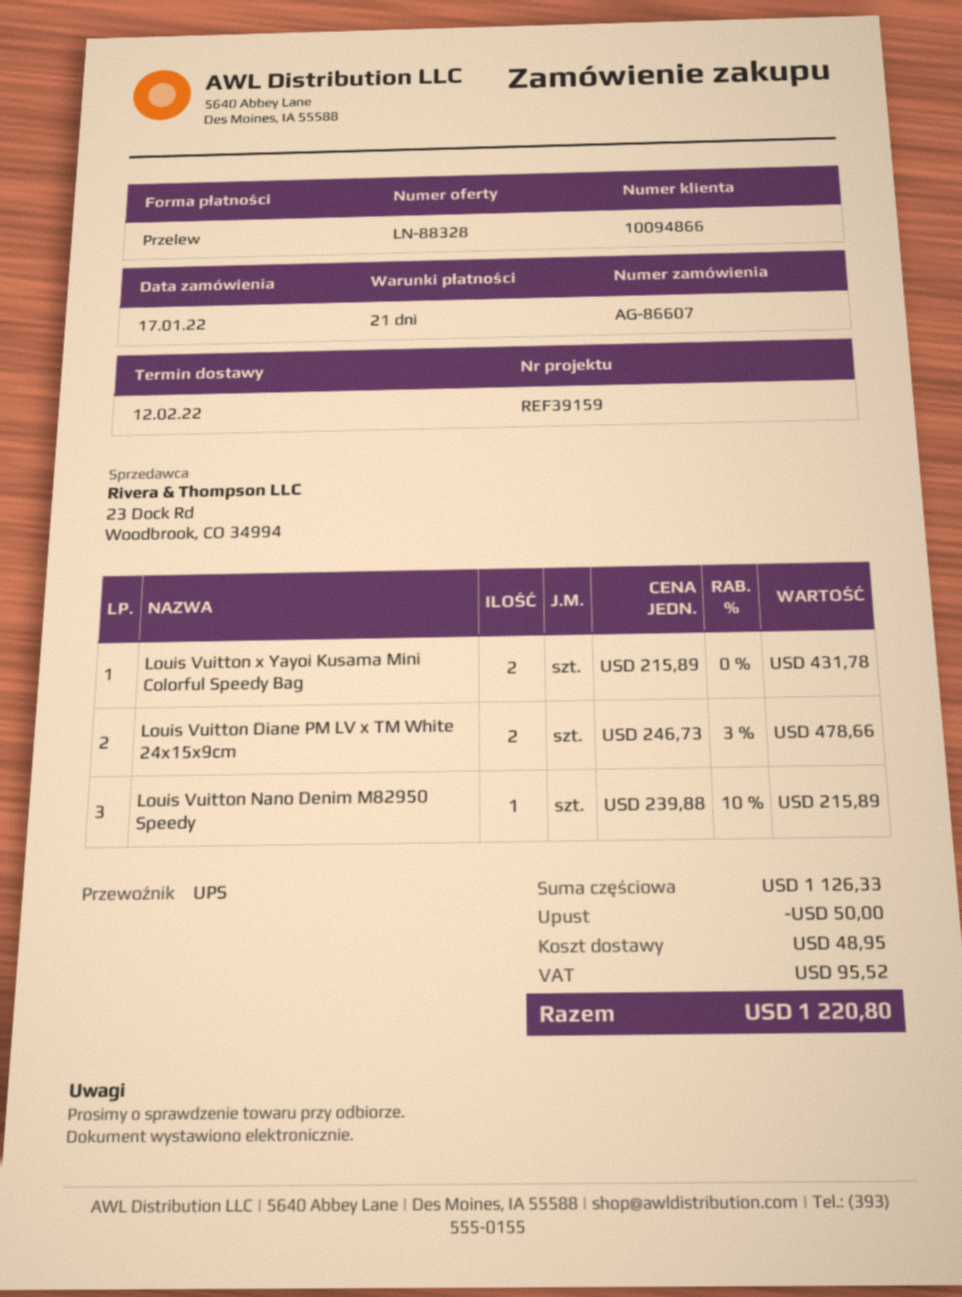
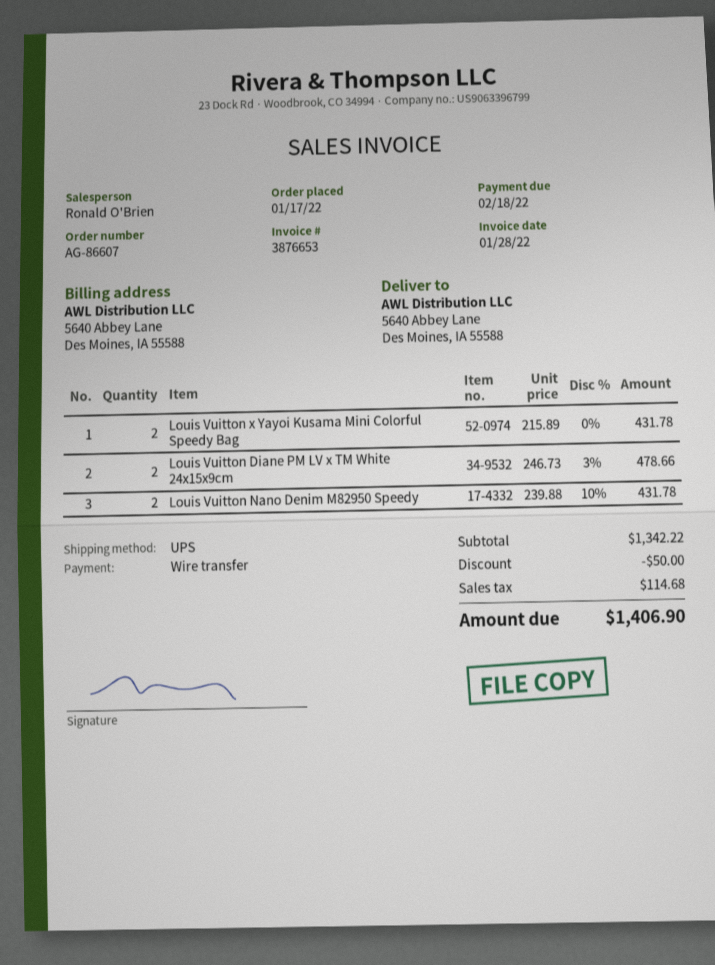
Louis Vuitton Nano Denim M82950 Speedy: 1 x 239.88 - 10% = 215.89 -> 2 x 239.88 - 10% = 431.78
subtotal: 1126.33 -> 1342.22
shipping: 48.95 -> none
tax: 95.52 -> 114.68
total: 1220.80 -> 1406.90

